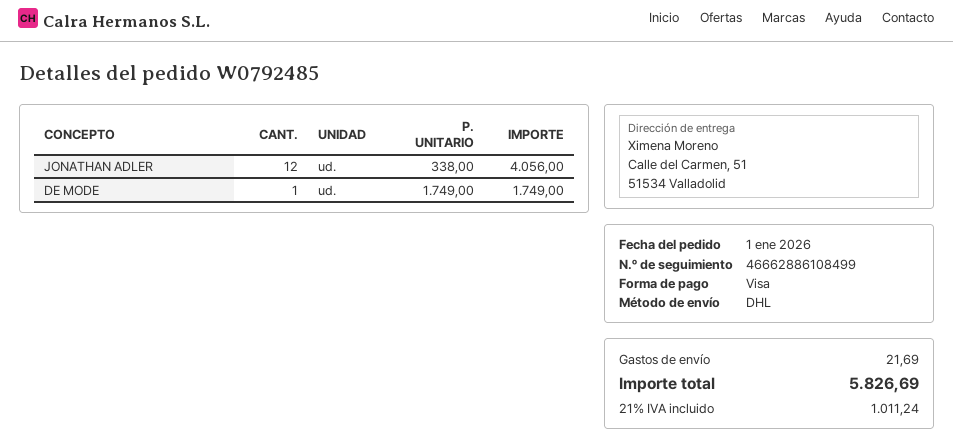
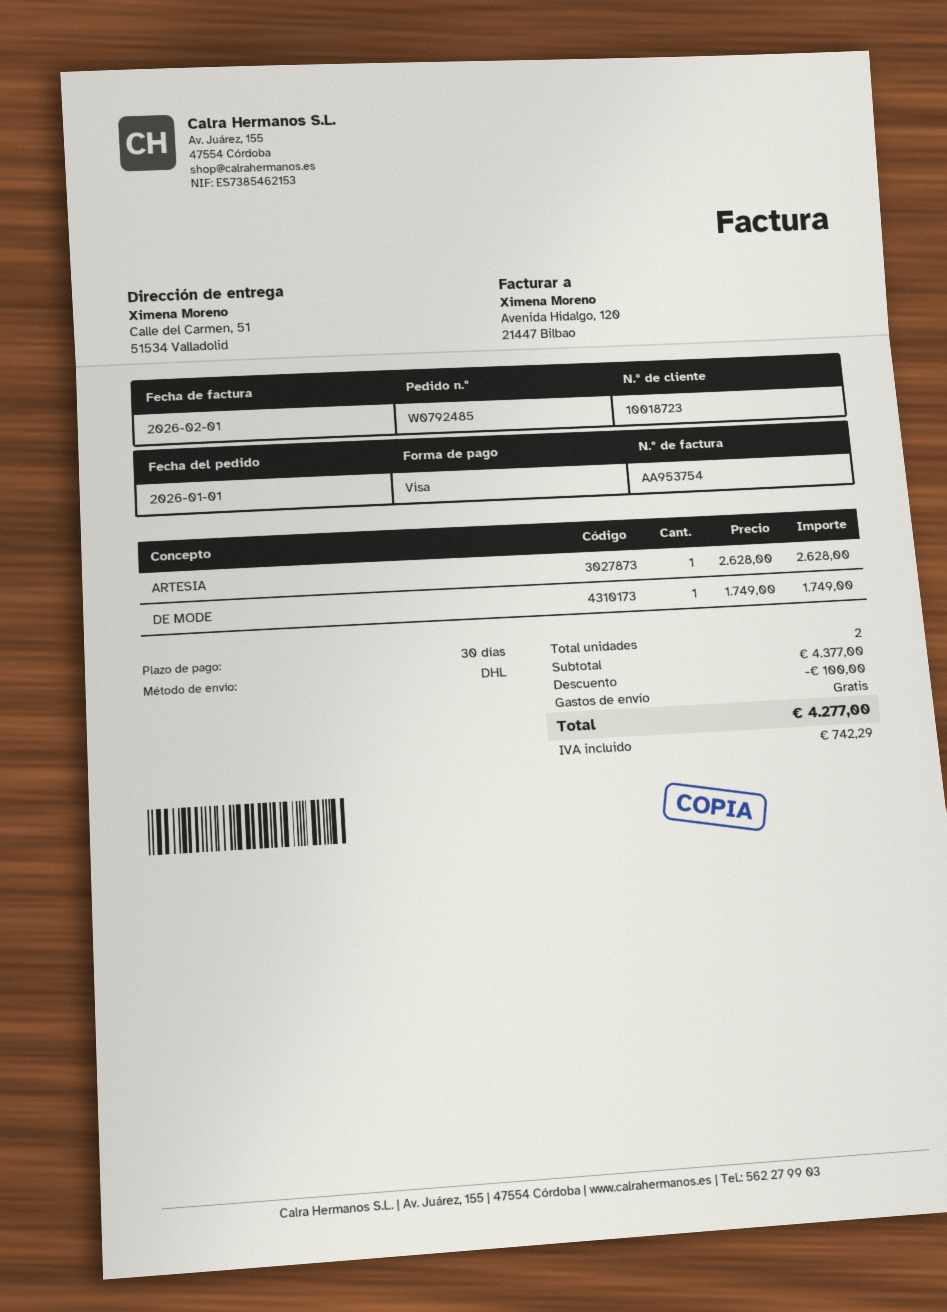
JONATHAN ADLER: 12 x 338.00 = 4056.00 -> none
ARTESIA: none -> 1 x 2628.00 = 2628.00
discount: none -> 100.00
shipping: 21.69 -> 0.00
tax: 1011.24 -> 742.29
total: 5826.69 -> 4277.00

